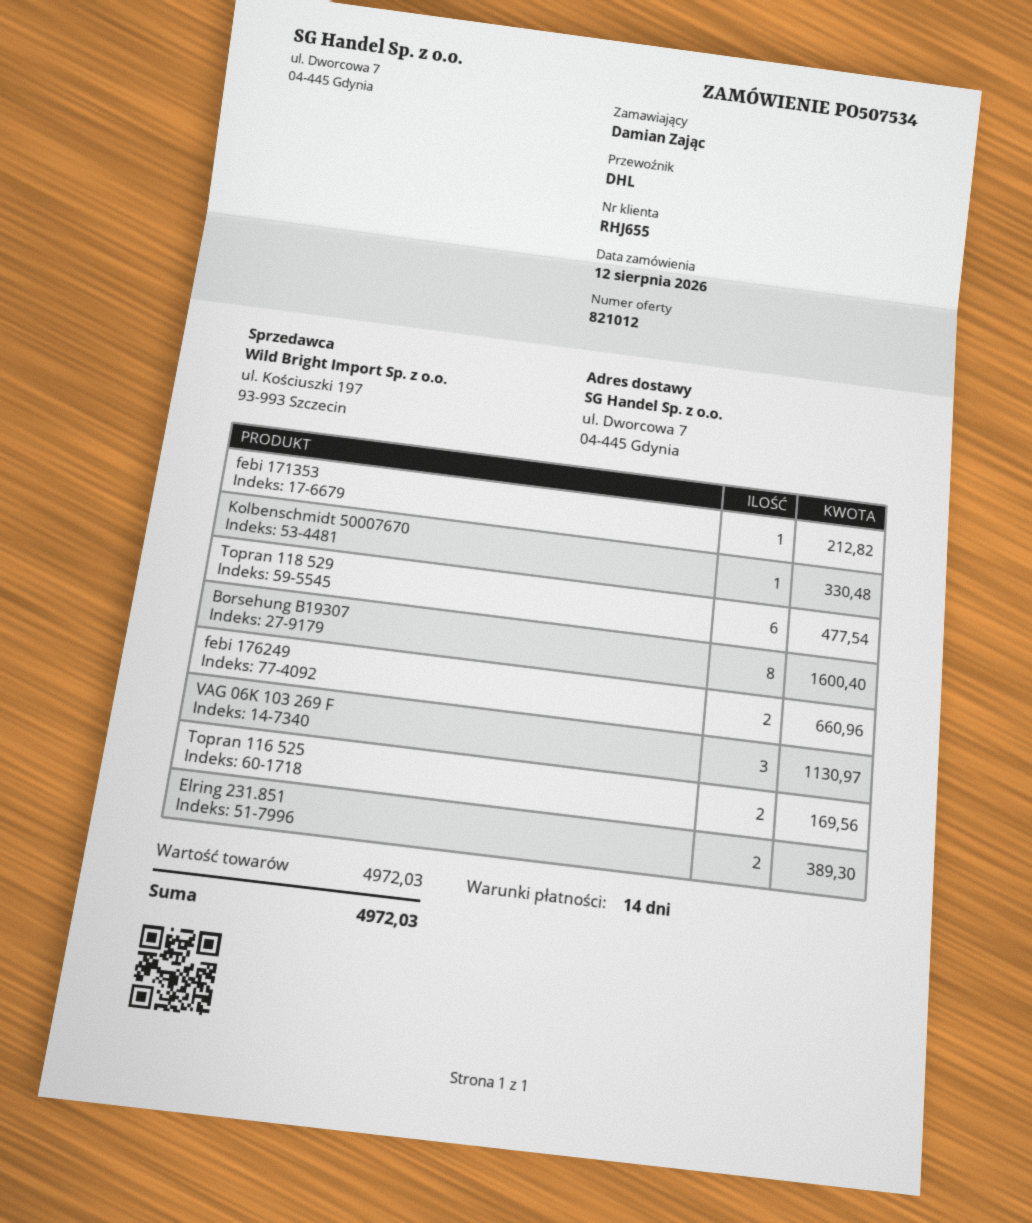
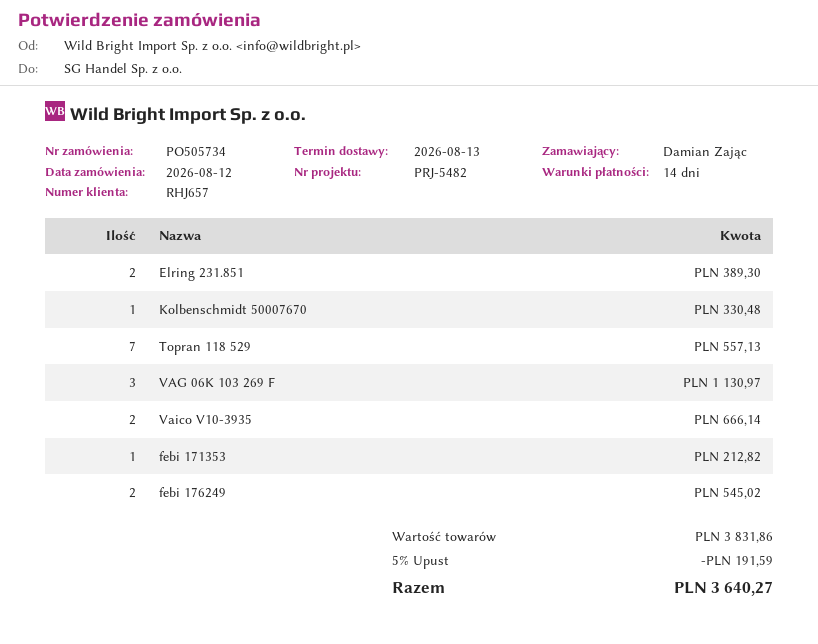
order number: PO507534 -> PO505734
customer number: RHJ655 -> RHJ657
Topran 118 529: 6 for 477.54 -> 7 for 557.13
Borsehung B19307: 8 for 1600.40 -> none
febi 176249: 2 for 660.96 -> 2 for 545.02
Topran 116 525: 2 for 169.56 -> none
Vaico V10-3935: none -> 2 for 666.14
subtotal: 4972.03 -> 3831.86
discount: none -> 5% = 191.59
total: 4972.03 -> 3640.27

